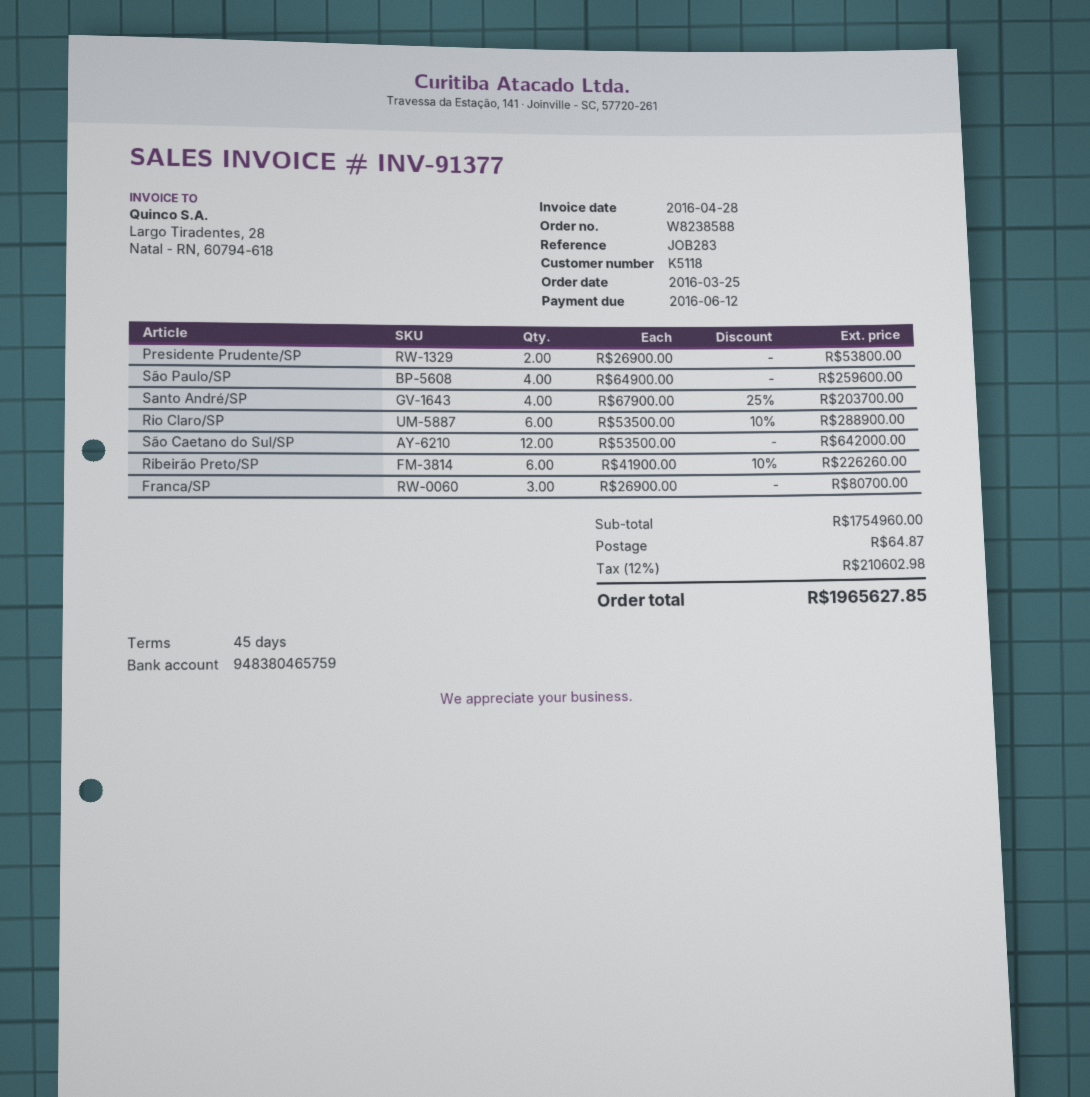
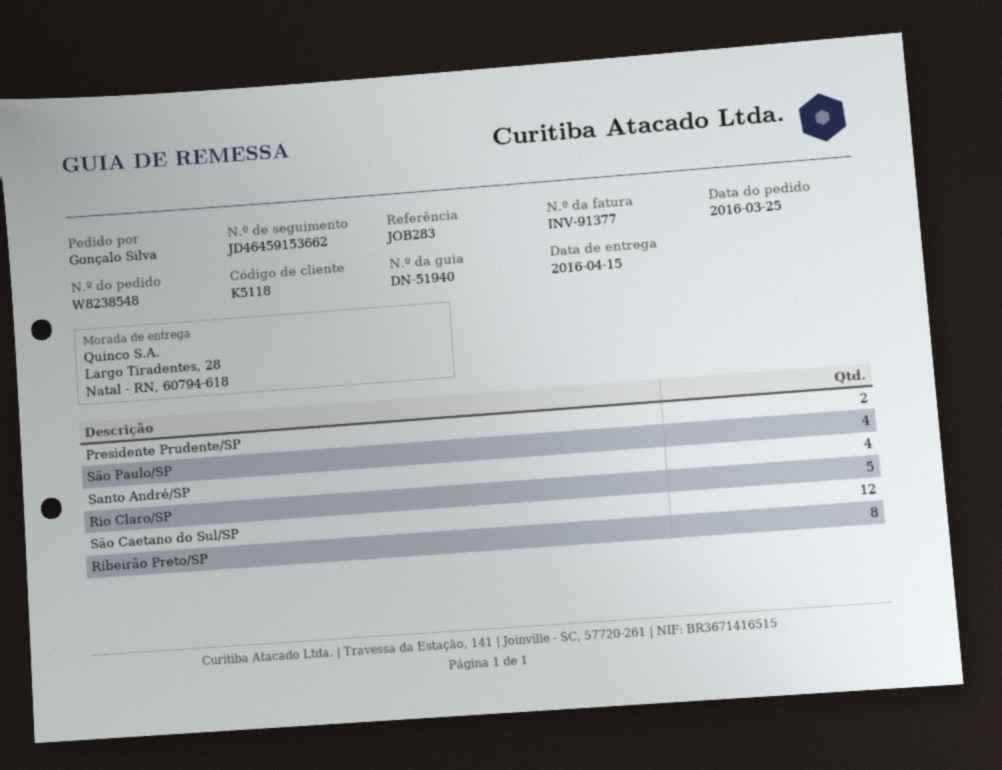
order number: W8238588 -> W8238548
Rio Claro/SP: 6 -> 5
Ribeirão Preto/SP: 6 -> 8
Franca/SP: 3 -> none

